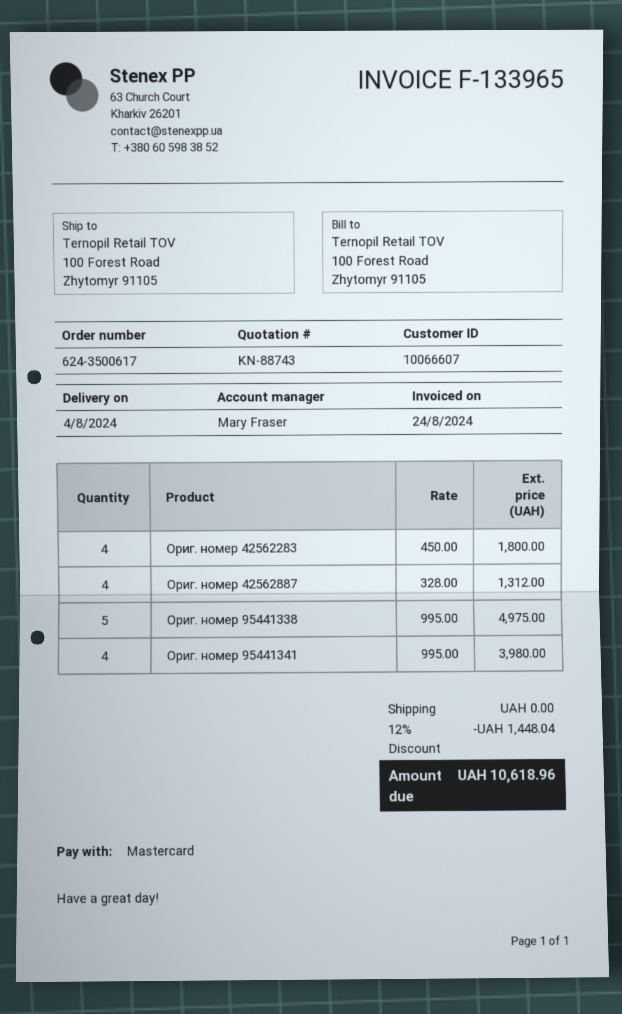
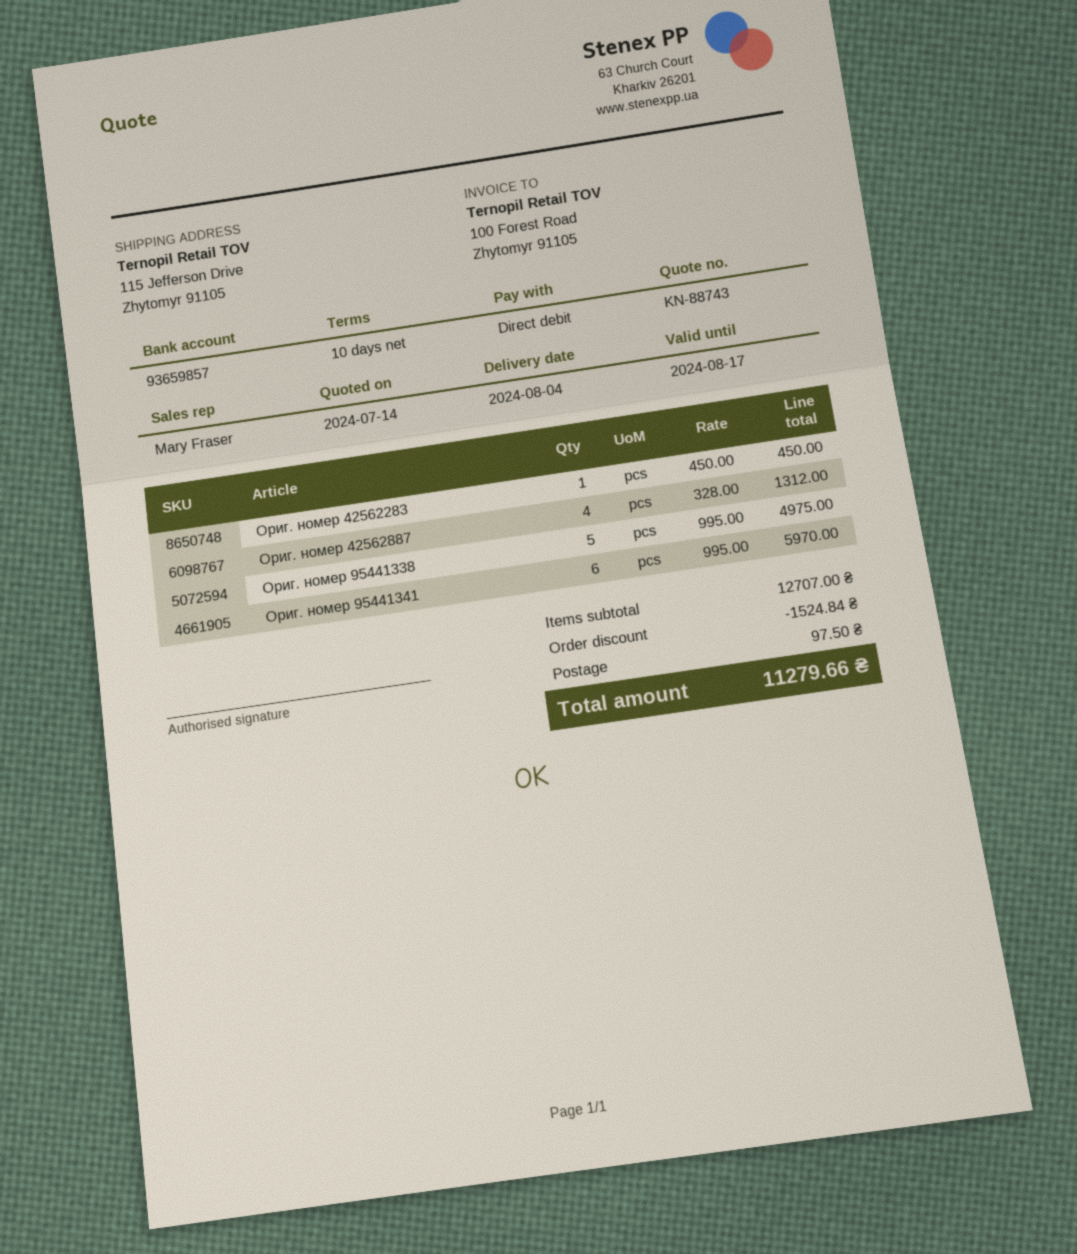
payment method: Mastercard -> direct debit
ship to: 100 Forest Road, Zhytomyr 91105 -> 115 Jefferson Drive, Zhytomyr 91105
Ориг. номер 42562283: 4 x 450.00 = 1800.00 -> 1 x 450.00 = 450.00
Ориг. номер 95441341: 4 x 995.00 = 3980.00 -> 6 x 995.00 = 5970.00
discount: 1448.04 -> 1524.84
shipping: 0.00 -> 97.50
total: 10618.96 -> 11279.66

